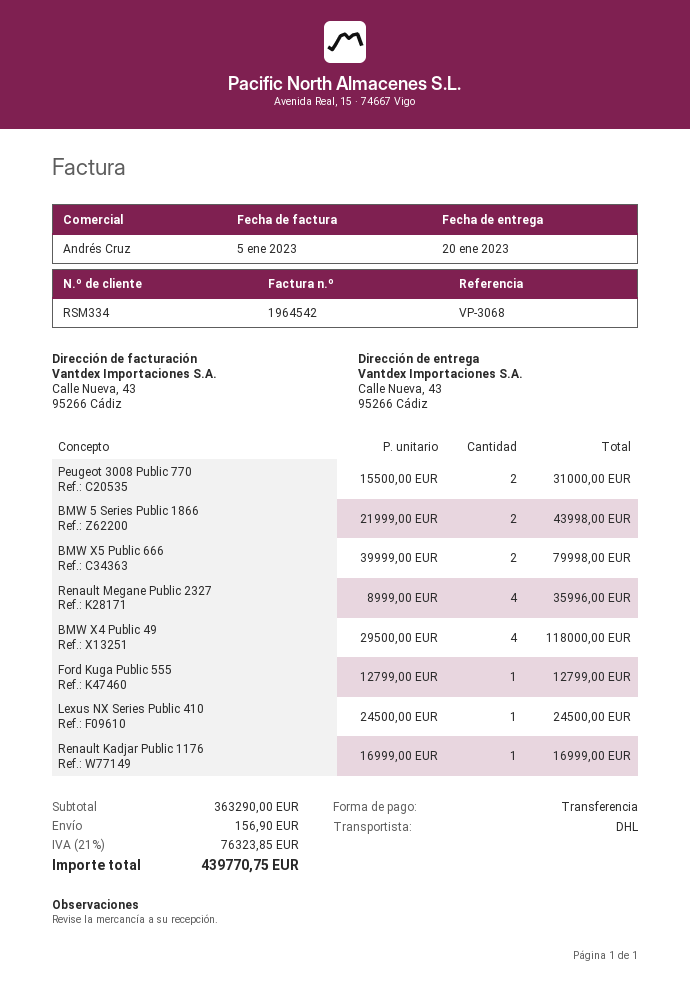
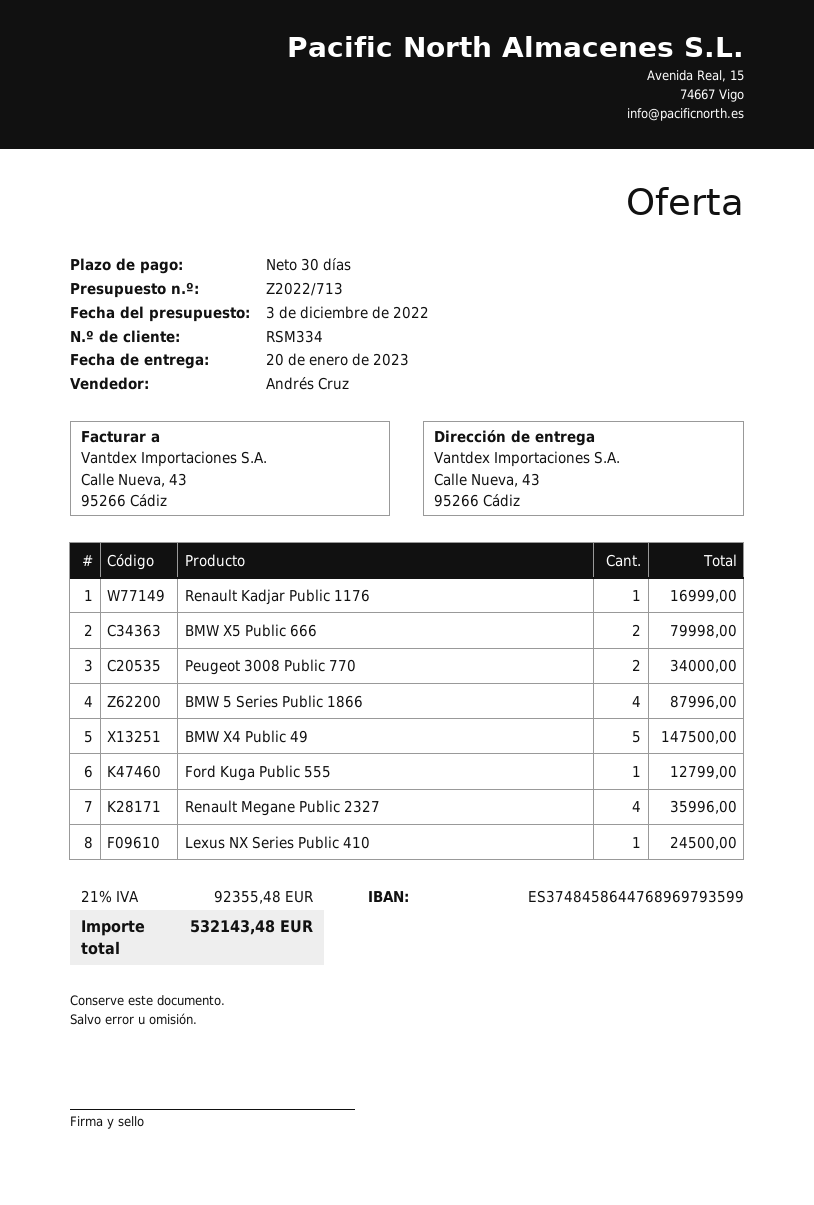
Peugeot 3008 Public 770: 2 for 31000.00 -> 2 for 34000.00
BMW 5 Series Public 1866: 2 for 43998.00 -> 4 for 87996.00
BMW X4 Public 49: 4 for 118000.00 -> 5 for 147500.00
shipping: 156.90 -> none
tax: 21% = 76323.85 -> 21% = 92355.48
total: 439770.75 -> 532143.48

